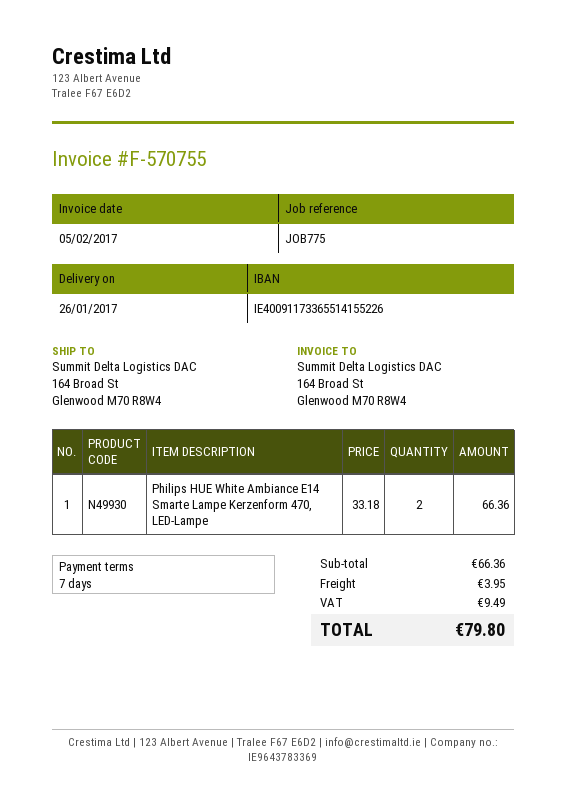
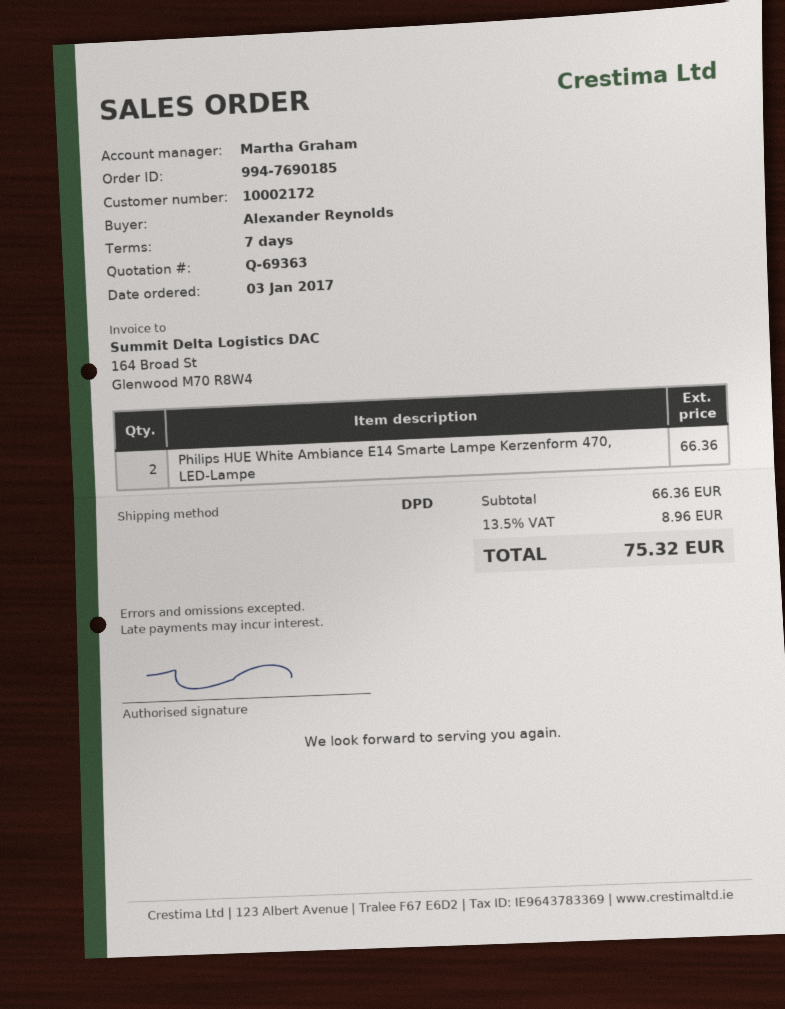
shipping: 3.95 -> none
tax: 9.49 -> 8.96
total: 79.80 -> 75.32

